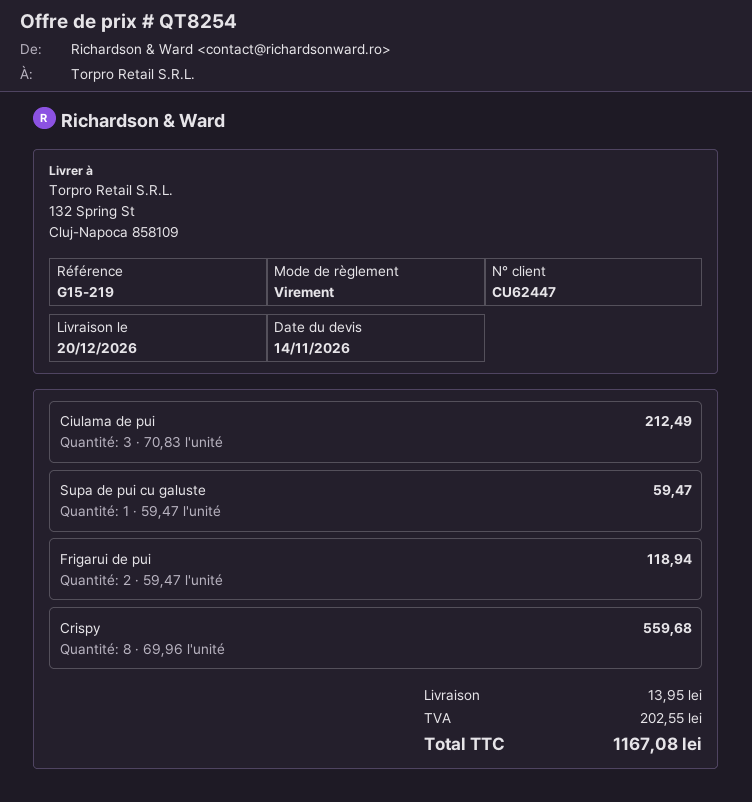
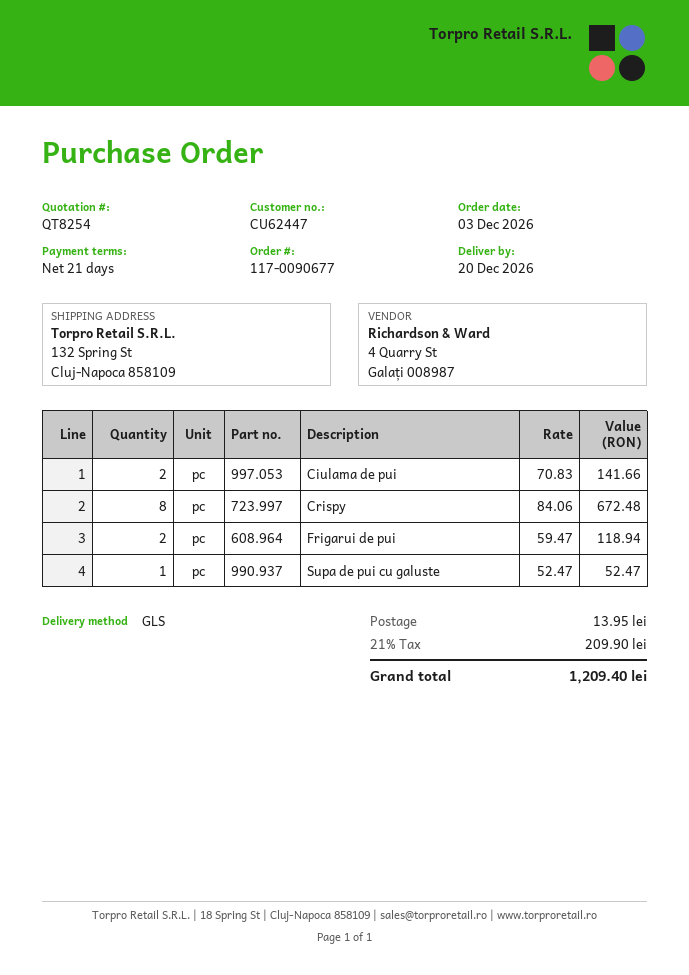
Ciulama de pui: 3 x 70.83 = 212.49 -> 2 x 70.83 = 141.66
Supa de pui cu galuste: 1 x 59.47 = 59.47 -> 1 x 52.47 = 52.47
Crispy: 8 x 69.96 = 559.68 -> 8 x 84.06 = 672.48
tax: 202.55 -> 209.90
total: 1167.08 -> 1209.40

